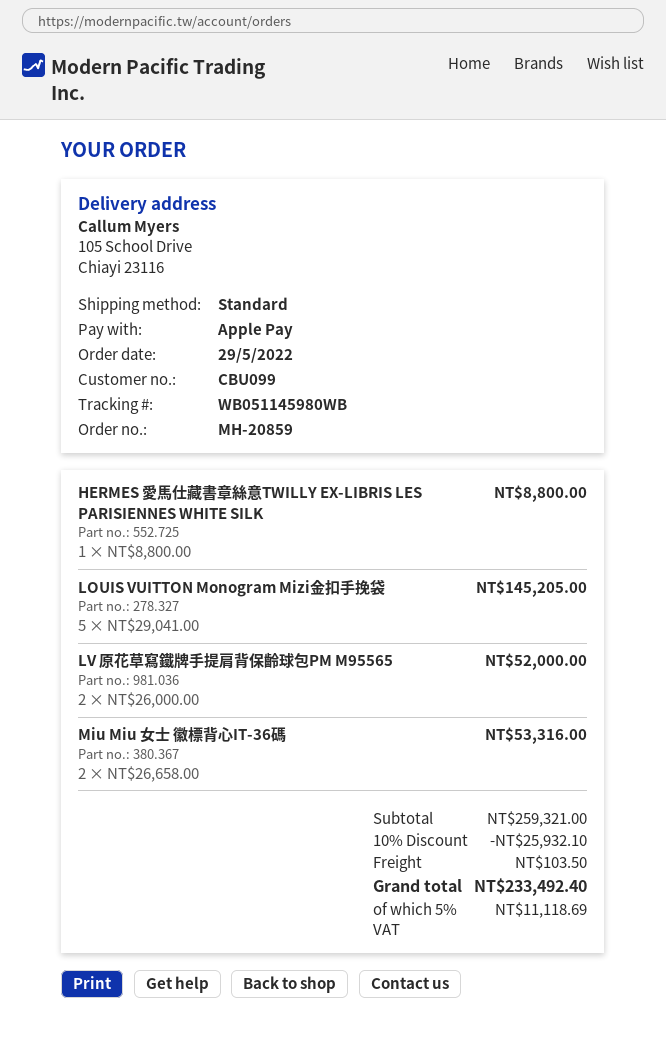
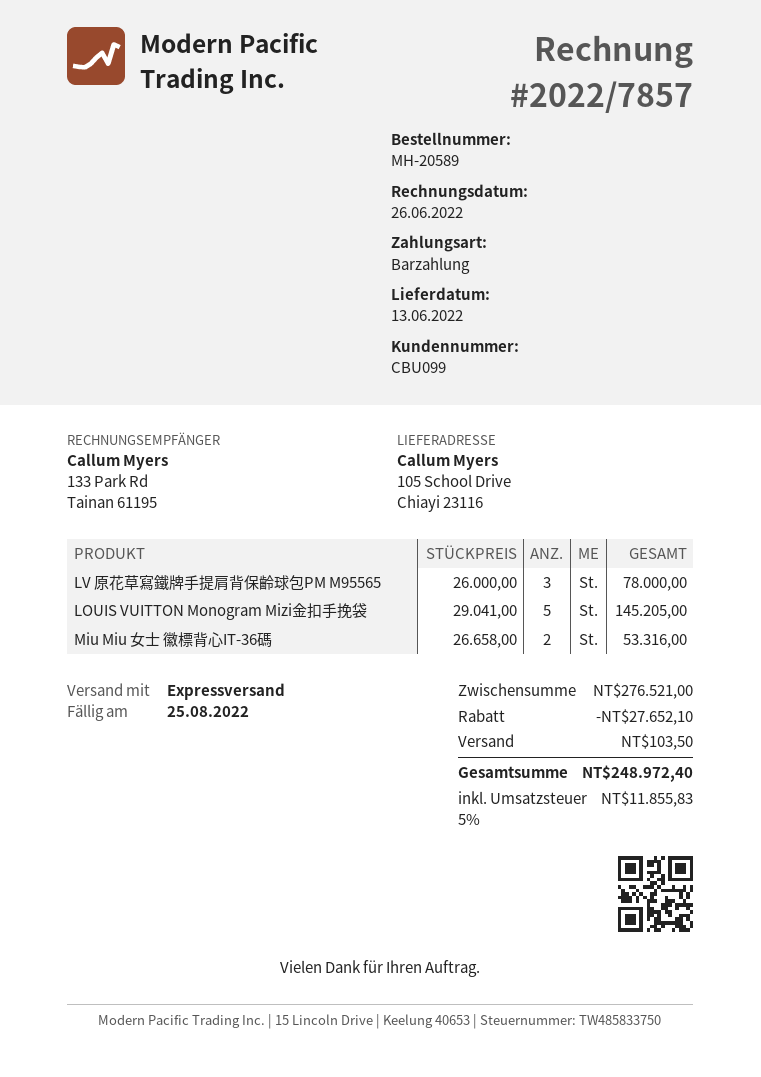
order number: MH-20859 -> MH-20589
payment method: Apple Pay -> cash
shipping method: standard -> express
HERMES 愛馬仕藏書章絲意TWILLY EX-LIBRIS LES PARISIENNES WHITE SILK: 1 x 8800.00 = 8800.00 -> none
LV 原花草寫鐵牌手提肩背保齡球包PM M95565: 2 x 26000.00 = 52000.00 -> 3 x 26000.00 = 78000.00
subtotal: 259321.00 -> 276521.00
discount: 25932.10 -> 27652.10
tax: 5% = 11118.69 -> 5% = 11855.83
total: 233492.40 -> 248972.40

